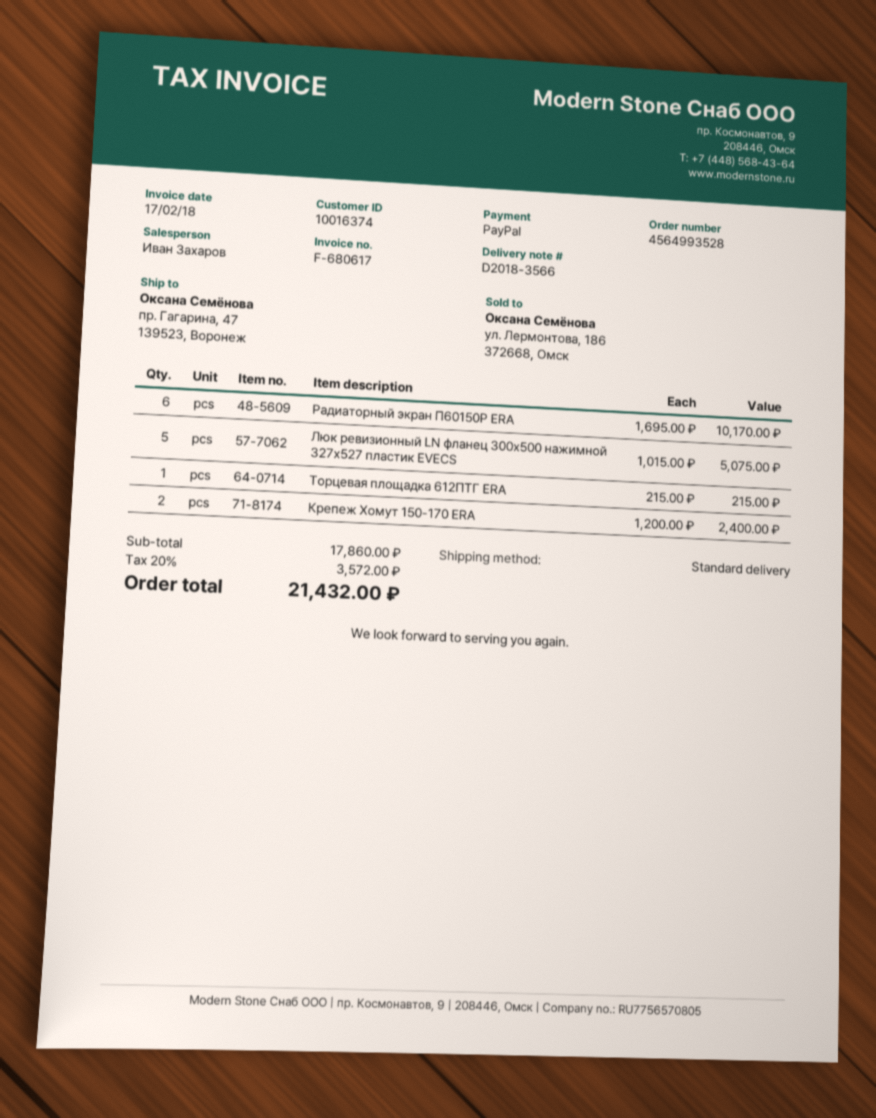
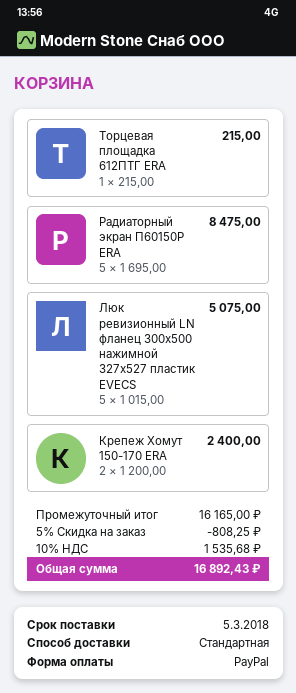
Радиаторный экран П60150Р ERA: 6 x 1695.00 = 10170.00 -> 5 x 1695.00 = 8475.00
subtotal: 17860.00 -> 16165.00
discount: none -> 5% = 808.25
tax: 20% = 3572.00 -> 10% = 1535.68
total: 21432.00 -> 16892.43

